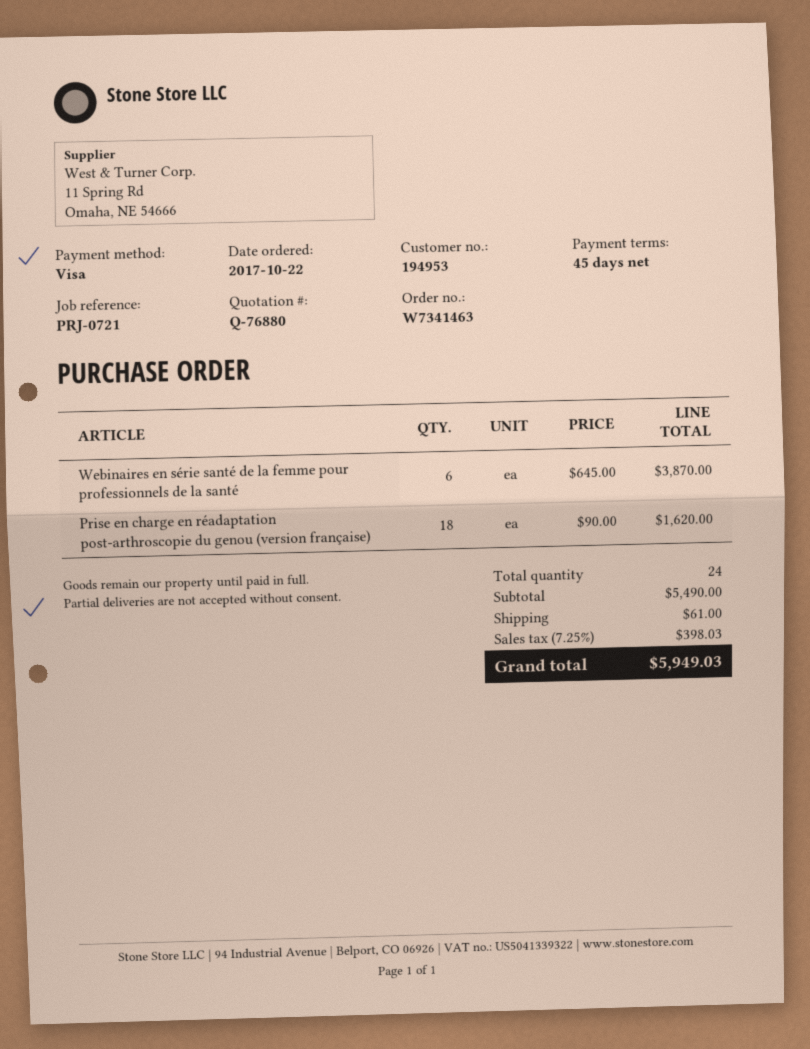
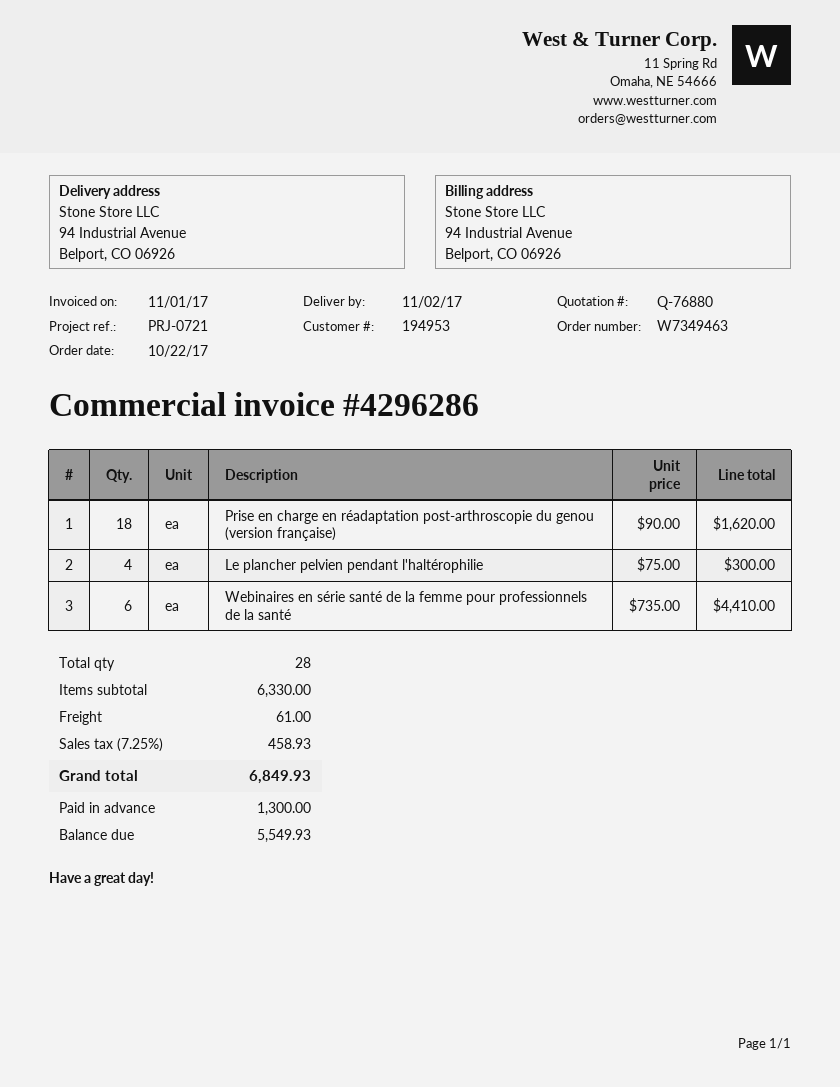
order number: W7341463 -> W7349463
Webinaires en série santé de la femme pour professionnels de la santé: 6 x 645.00 = 3870.00 -> 6 x 735.00 = 4410.00
Le plancher pelvien pendant l'haltérophilie: none -> 4 x 75.00 = 300.00
total quantity: 24 -> 28
subtotal: 5490.00 -> 6330.00
tax: 7.25% = 398.03 -> 7.25% = 458.93
total: 5949.03 -> 6849.93

